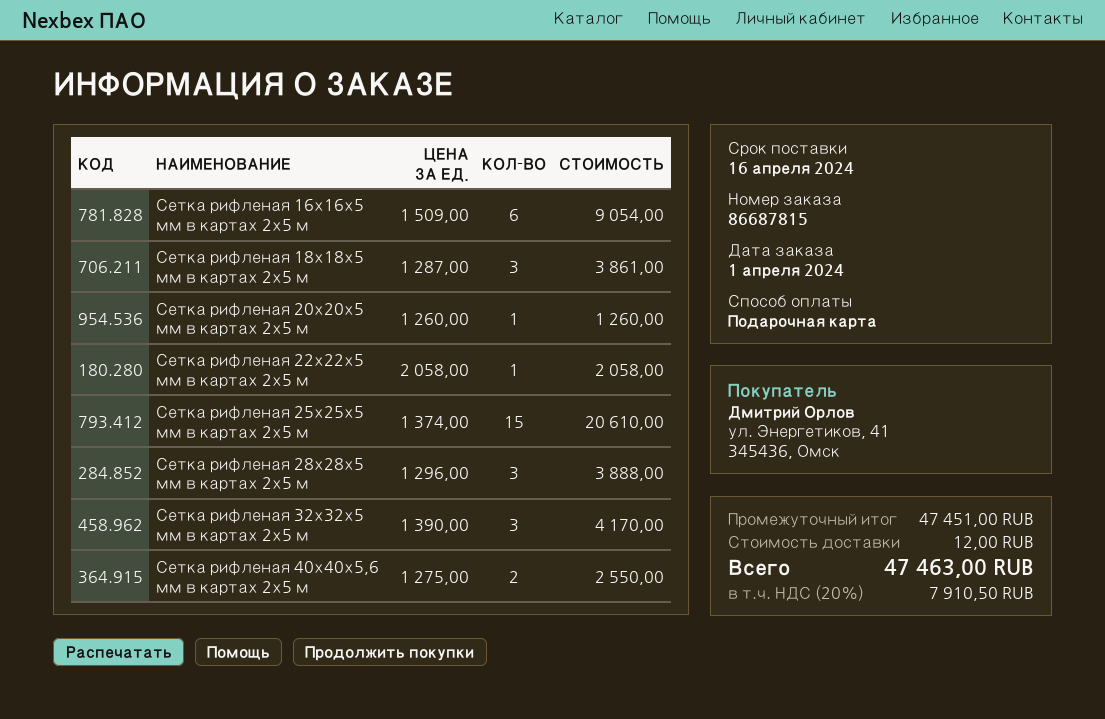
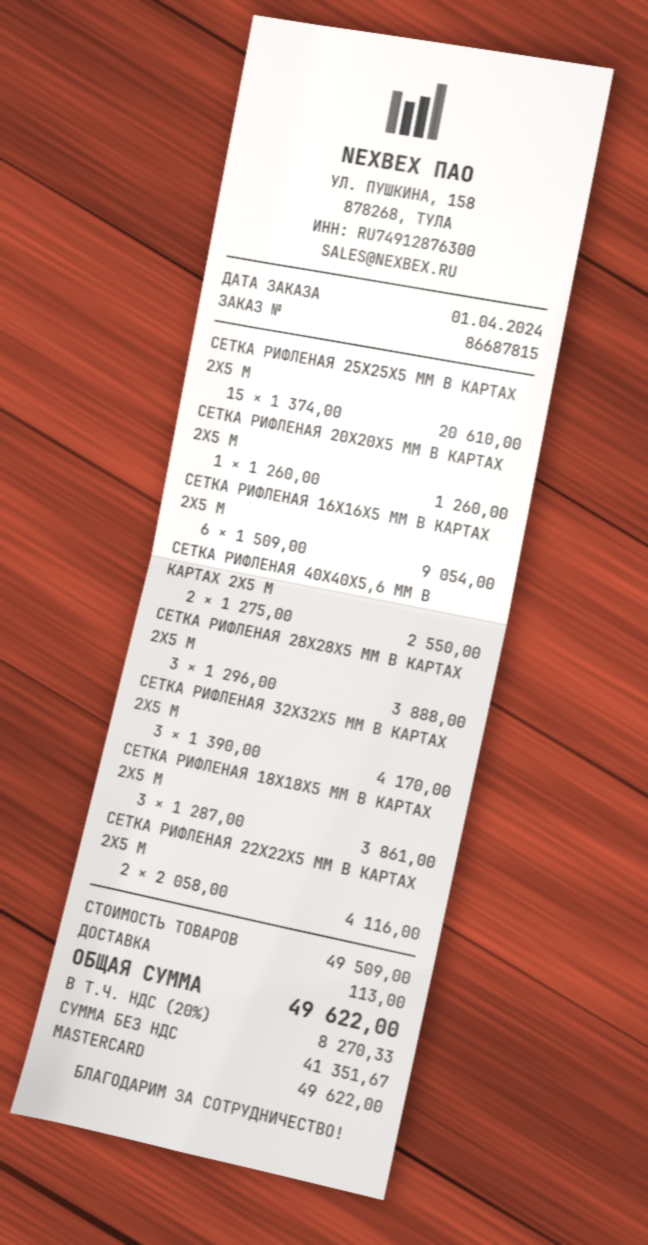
payment method: gift card -> Mastercard
Сетка рифленая 22х22х5 мм в картах 2х5 м: 1 x 2058.00 = 2058.00 -> 2 x 2058.00 = 4116.00
subtotal: 47451.00 -> 49509.00
shipping: 12.00 -> 113.00
tax: 20% = 7910.50 -> 20% = 8270.33
total: 47463.00 -> 49622.00

